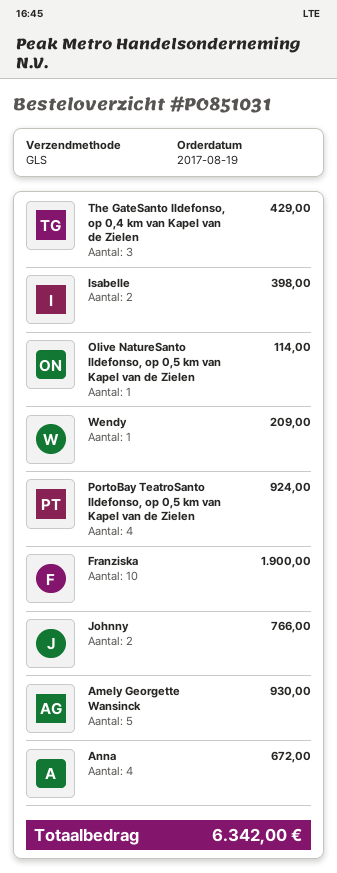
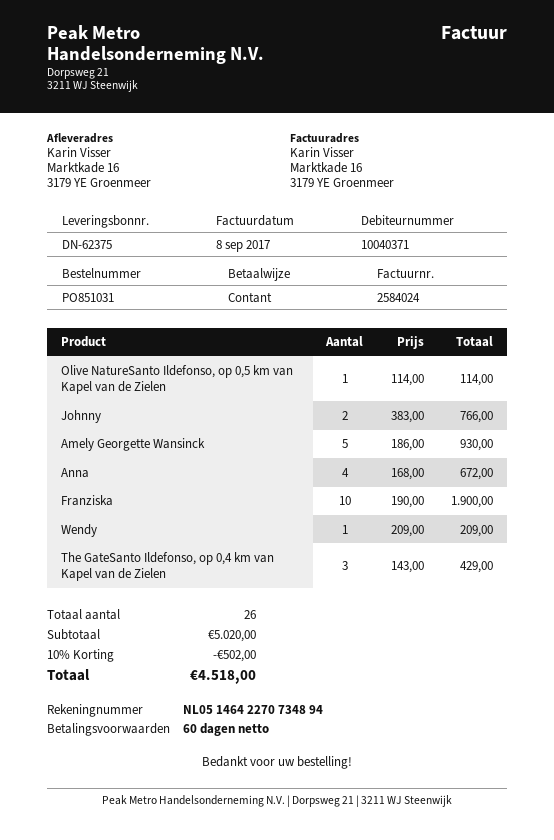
Isabelle: 2 for 398.00 -> none
PortoBay TeatroSanto Ildefonso, op 0,5 km van Kapel van de Zielen: 4 for 924.00 -> none
discount: none -> 10% = 502.00
total: 6342.00 -> 4518.00

